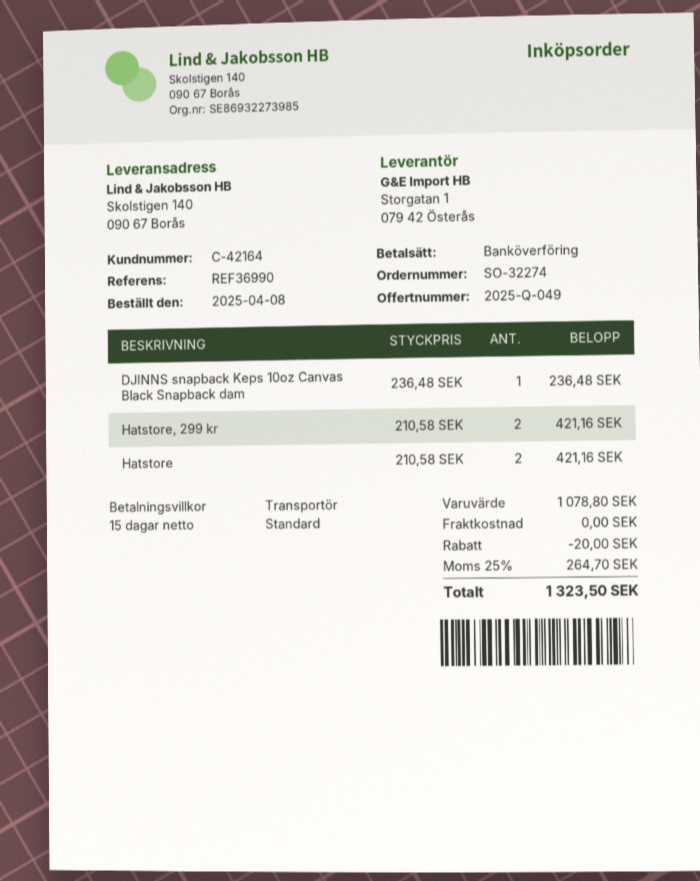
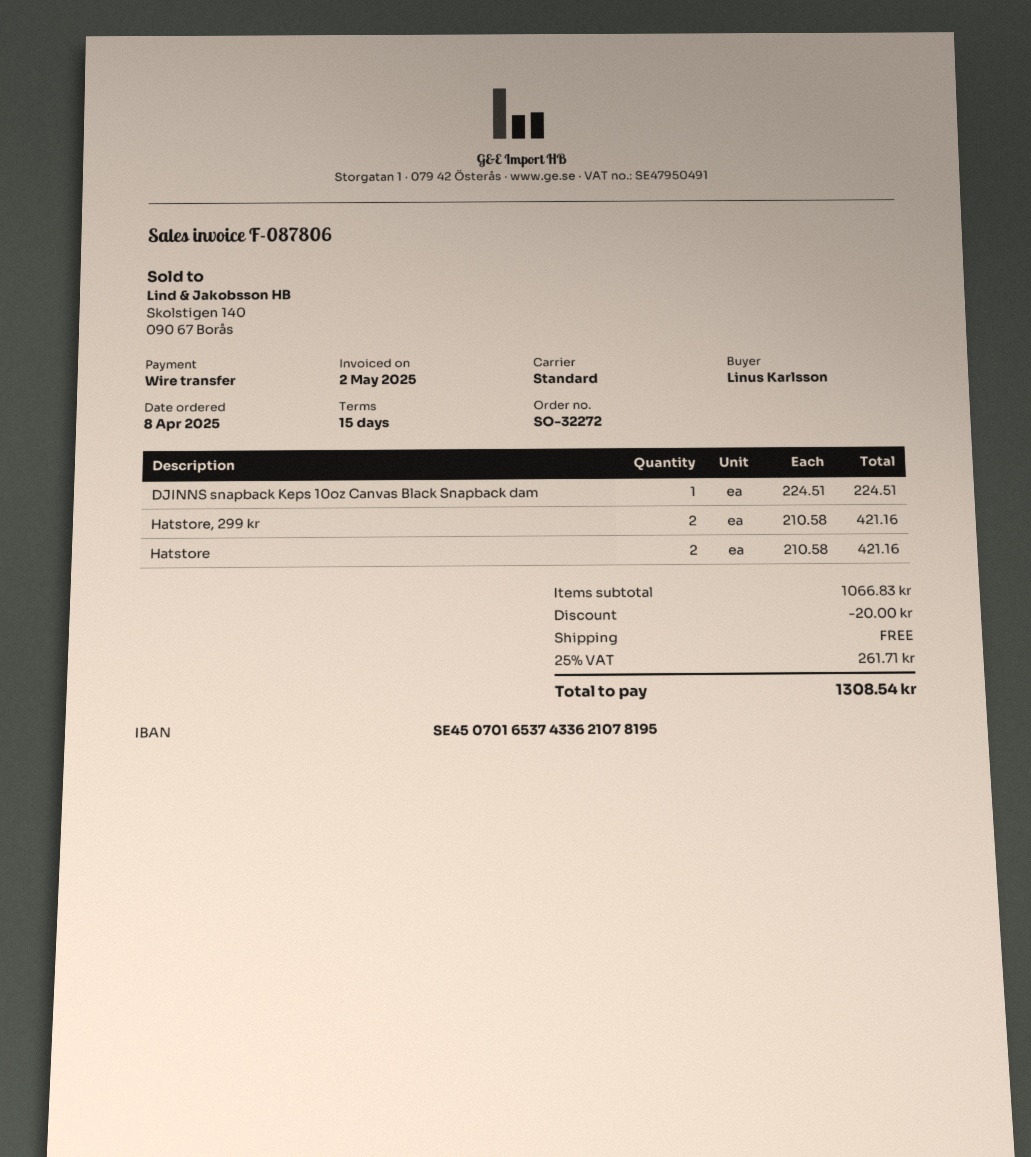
order number: SO-32274 -> SO-32272
DJINNS snapback Keps 10oz Canvas Black Snapback dam: 1 x 236.48 = 236.48 -> 1 x 224.51 = 224.51
subtotal: 1078.80 -> 1066.83
tax: 25% = 264.70 -> 25% = 261.71
total: 1323.50 -> 1308.54

